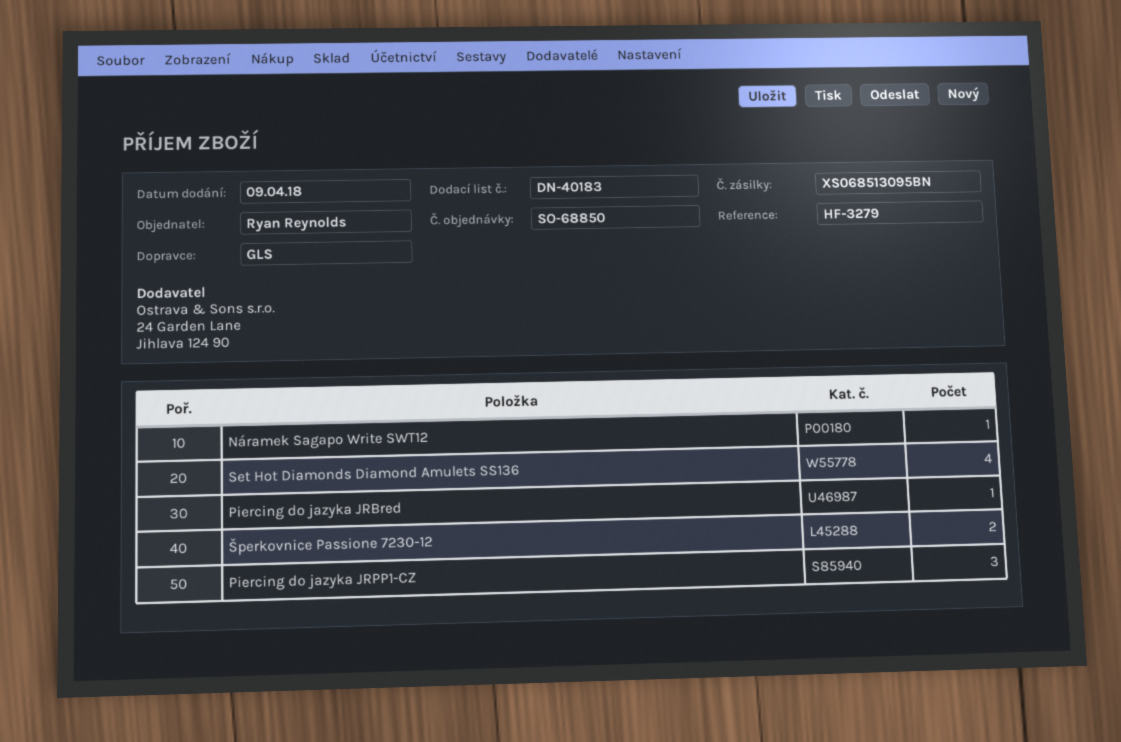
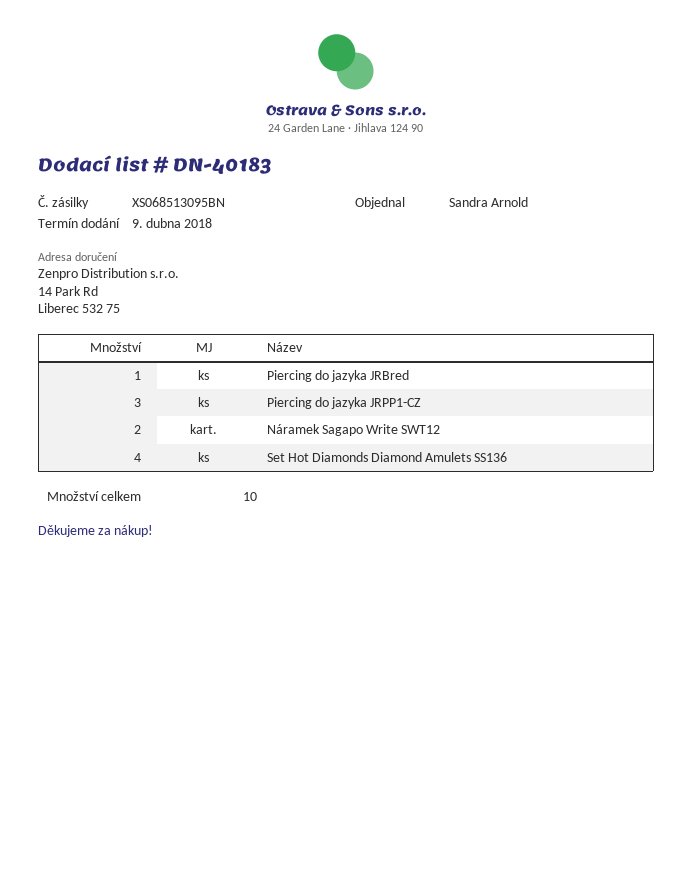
ordered by: Ryan Reynolds -> Sandra Arnold
Náramek Sagapo Write SWT12: 1 -> 2
Šperkovnice Passione 7230-12: 2 -> none

